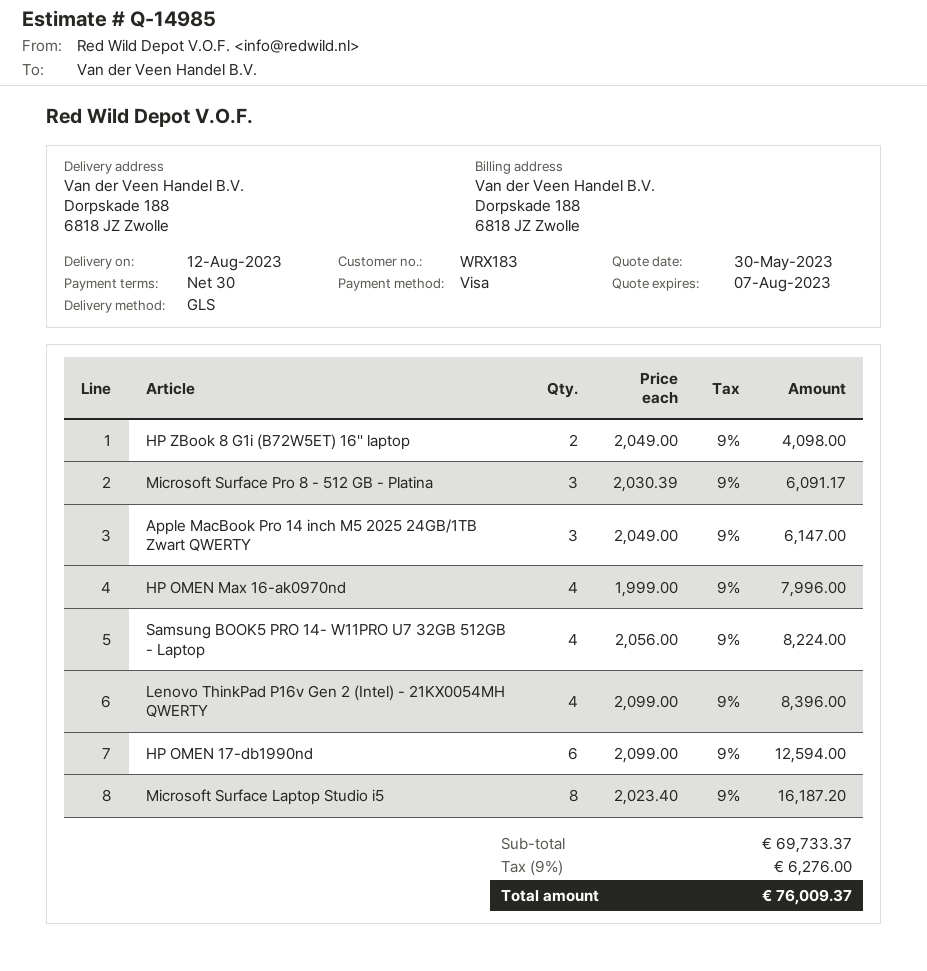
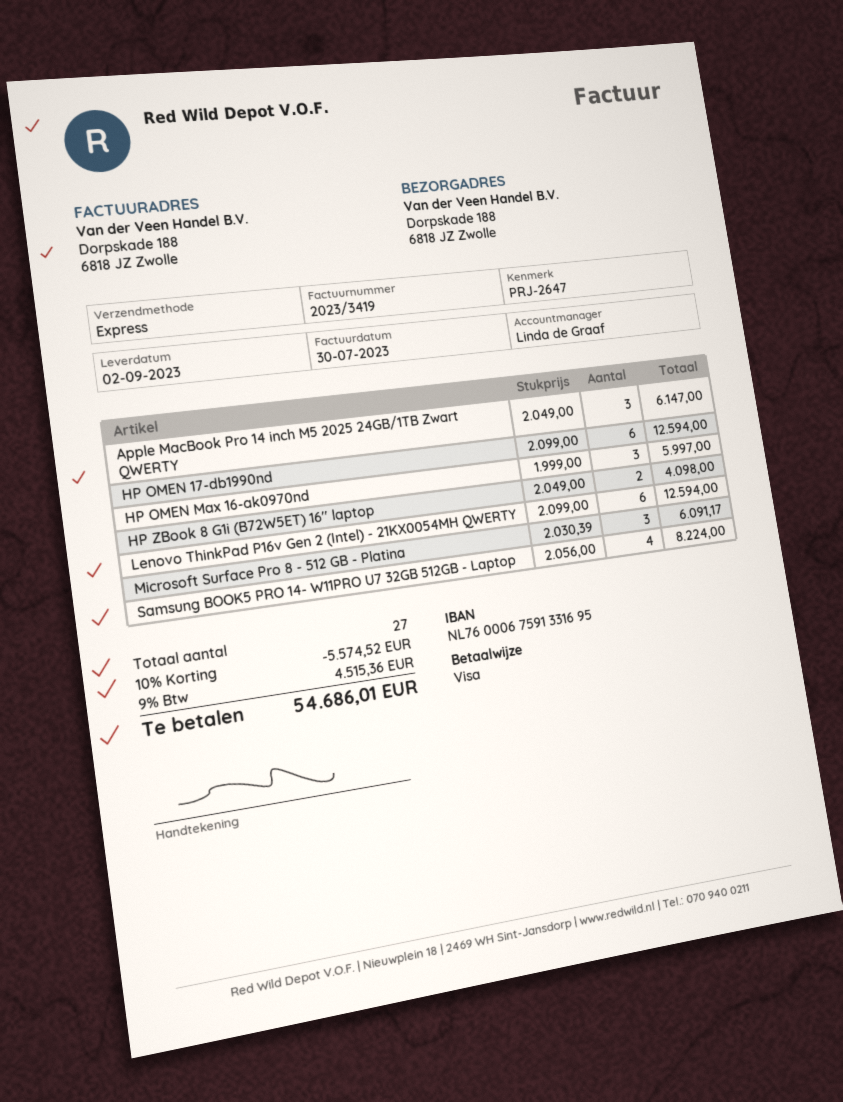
delivery date: 2023-08-12 -> 2023-09-02
shipping method: GLS -> express
HP OMEN Max 16-ak0970nd: 4 x 1999.00 = 7996.00 -> 3 x 1999.00 = 5997.00
Lenovo ThinkPad P16v Gen 2 (Intel) - 21KX0054MH QWERTY: 4 x 2099.00 = 8396.00 -> 6 x 2099.00 = 12594.00
Microsoft Surface Laptop Studio i5: 8 x 2023.40 = 16187.20 -> none
discount: none -> 10% = 5574.52
tax: 9% = 6276.00 -> 9% = 4515.36
total: 76009.37 -> 54686.01

